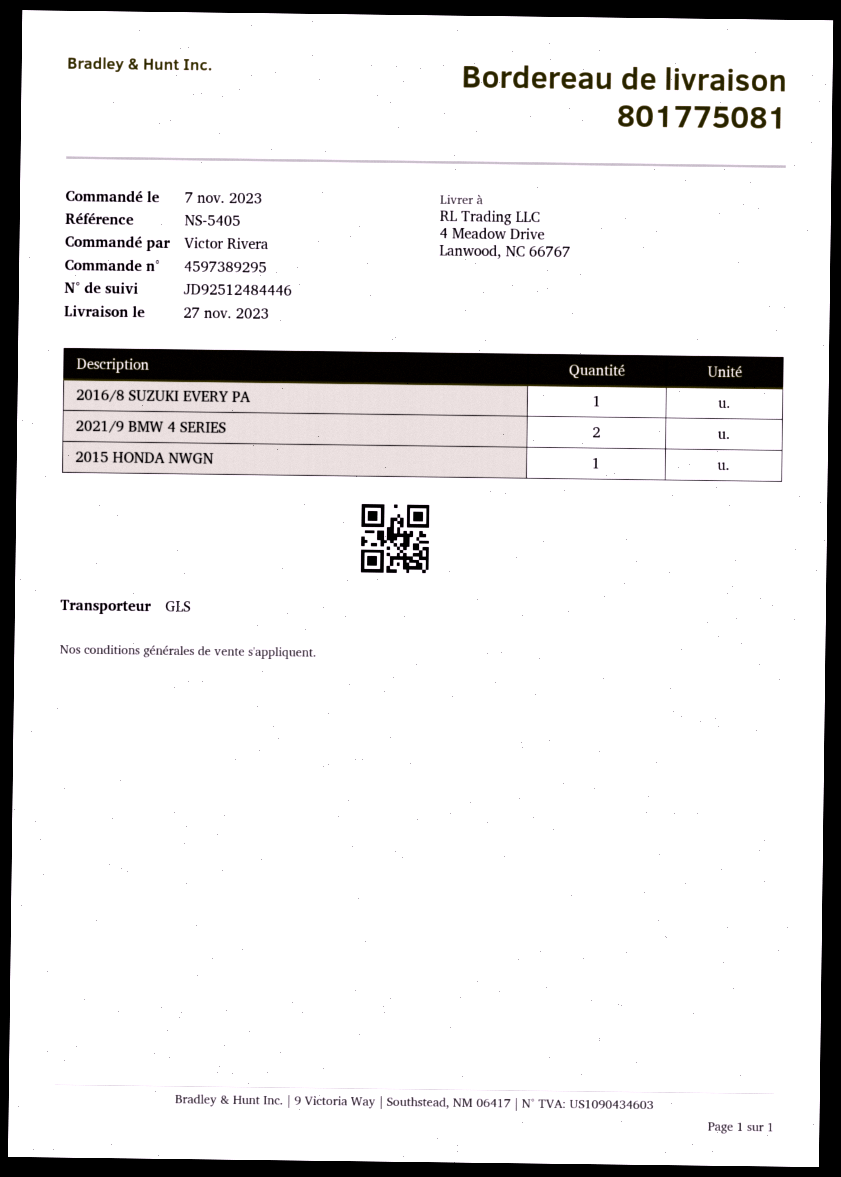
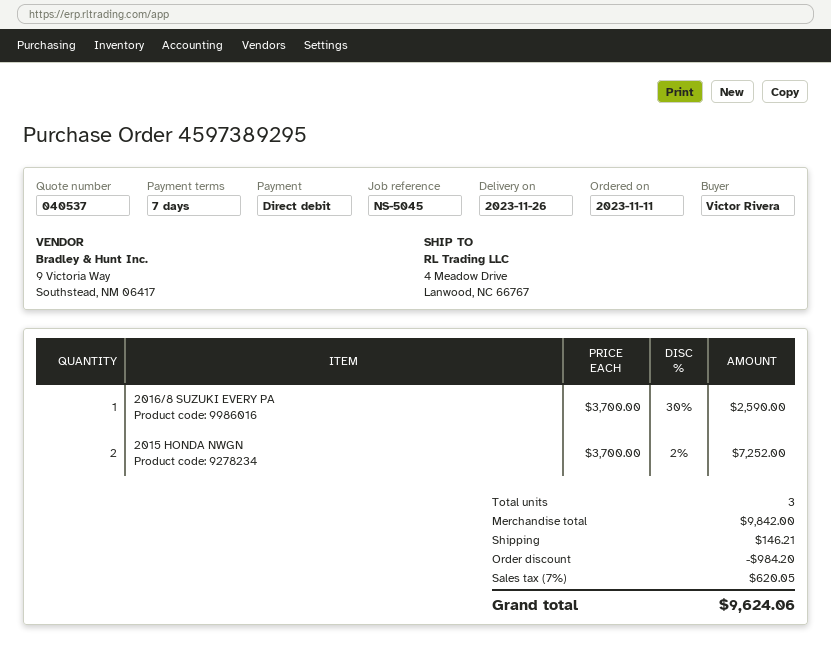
order date: 2023-11-07 -> 2023-11-11
delivery date: 2023-11-27 -> 2023-11-26
reference: NS-5405 -> NS-5045
2021/9 BMW 4 SERIES: 2 -> none
2015 HONDA NWGN: 1 -> 2

